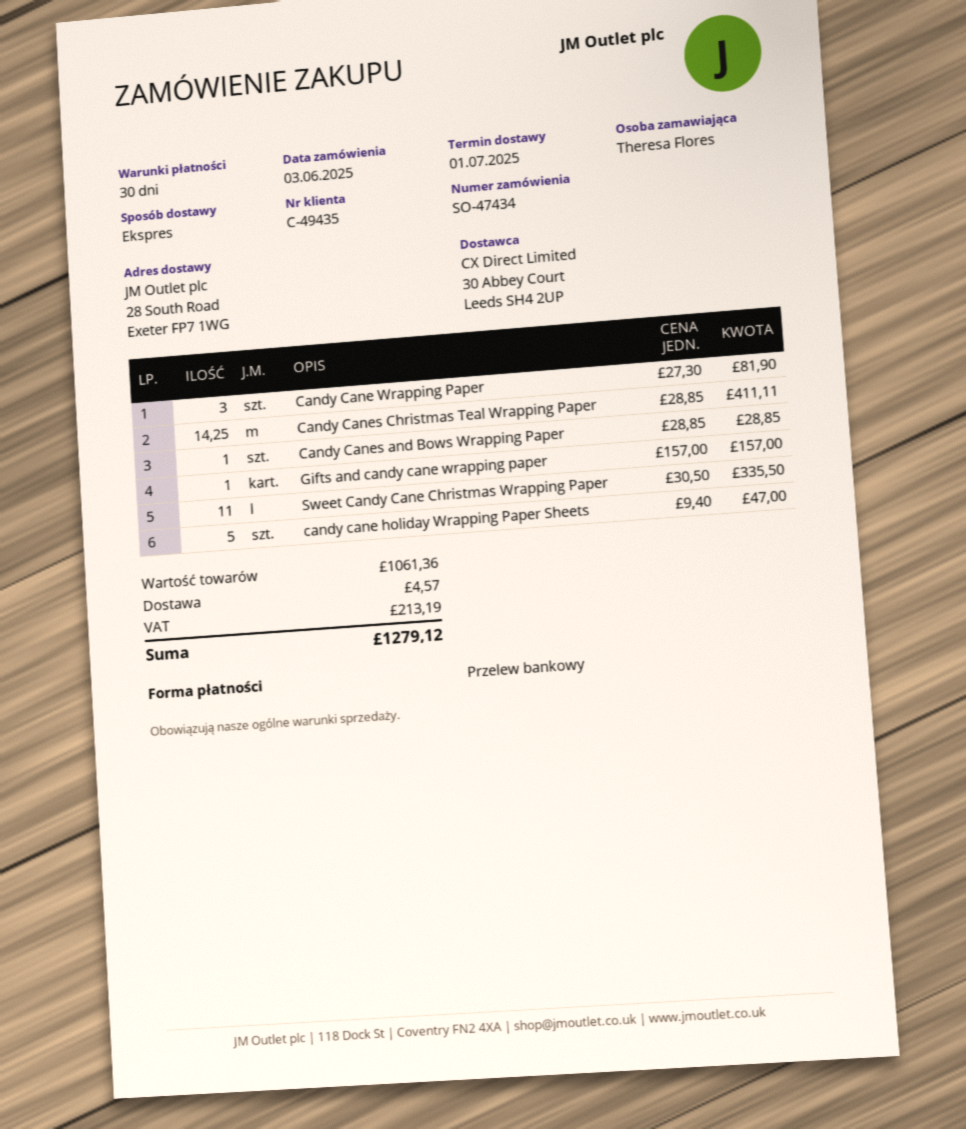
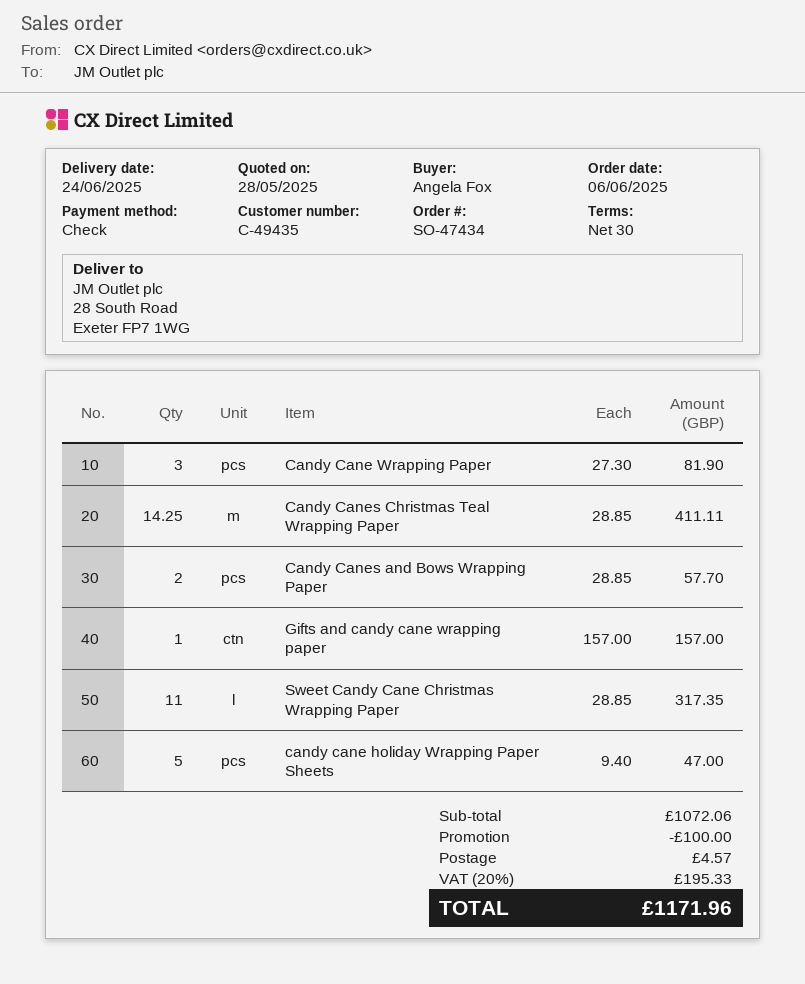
order date: 2025-06-03 -> 2025-06-06
delivery date: 2025-07-01 -> 2025-06-24
ordered by: Theresa Flores -> Angela Fox
payment method: bank transfer -> cheque
Candy Canes and Bows Wrapping Paper: 1 x 28.85 = 28.85 -> 2 x 28.85 = 57.70
Sweet Candy Cane Christmas Wrapping Paper: 11 x 30.50 = 335.50 -> 11 x 28.85 = 317.35
subtotal: 1061.36 -> 1072.06
discount: none -> 100.00
tax: 213.19 -> 195.33
total: 1279.12 -> 1171.96

